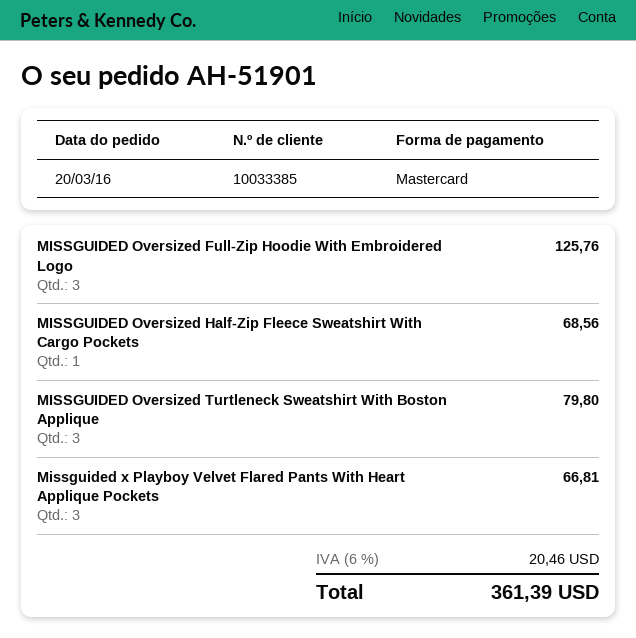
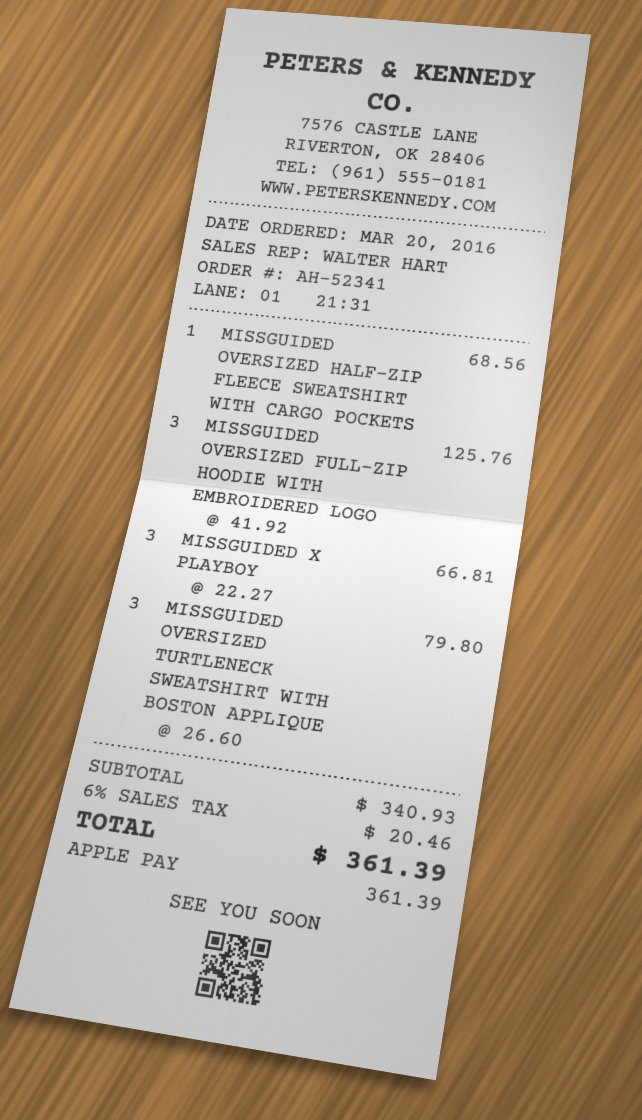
order number: AH-51901 -> AH-52341
payment method: Mastercard -> Apple Pay

